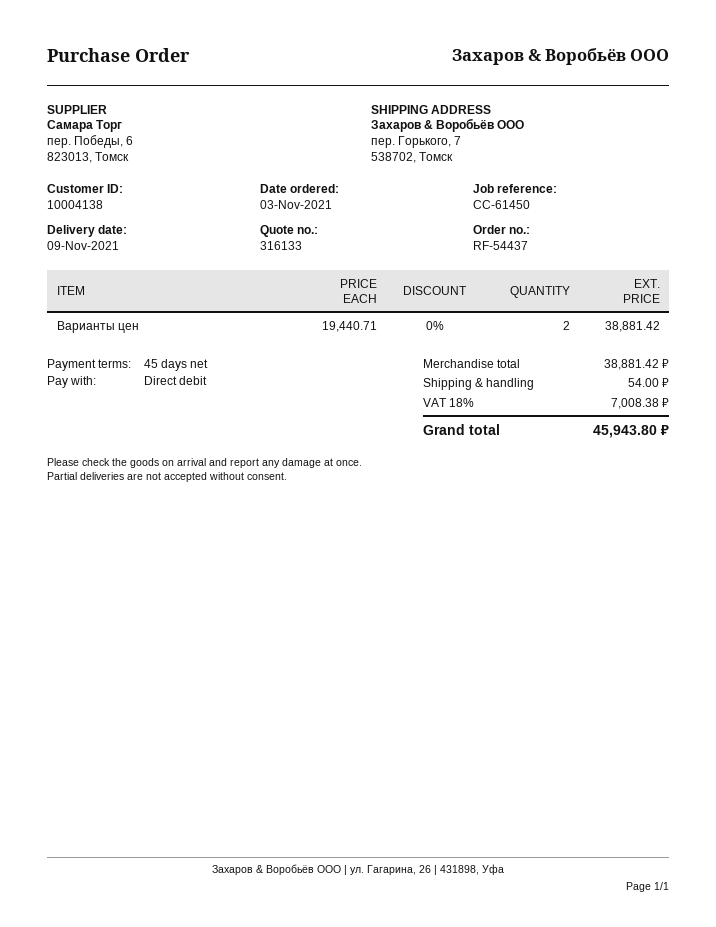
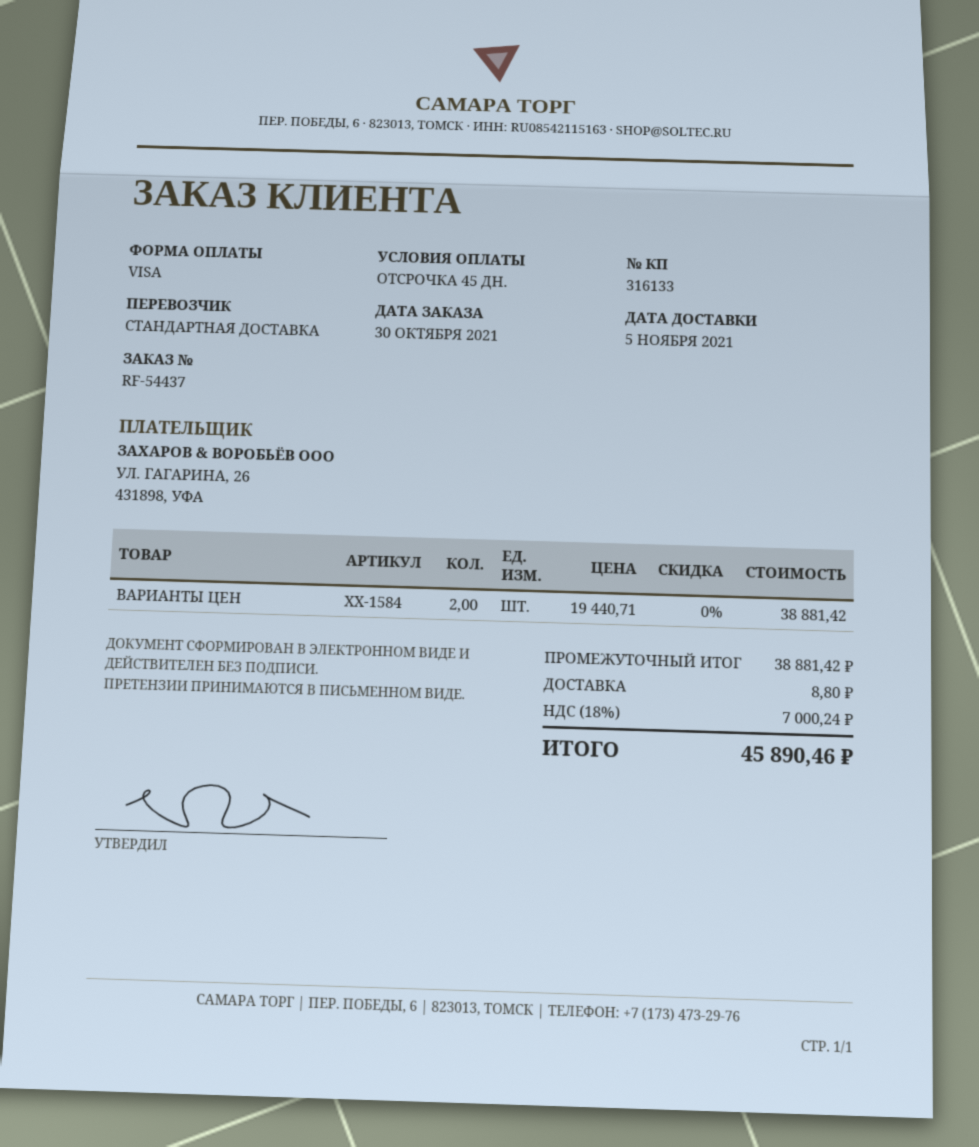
order date: 2021-11-03 -> 2021-10-30
delivery date: 2021-11-09 -> 2021-11-05
payment method: direct debit -> Visa
shipping: 54.00 -> 8.80
tax: 18% = 7008.38 -> 18% = 7000.24
total: 45943.80 -> 45890.46

